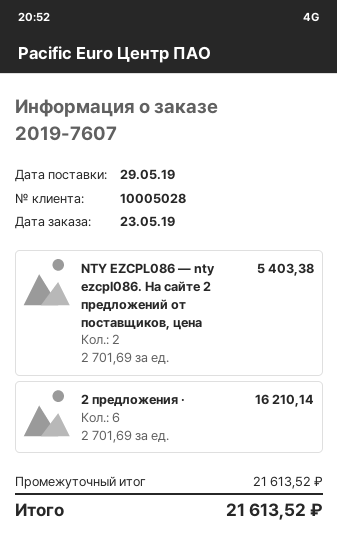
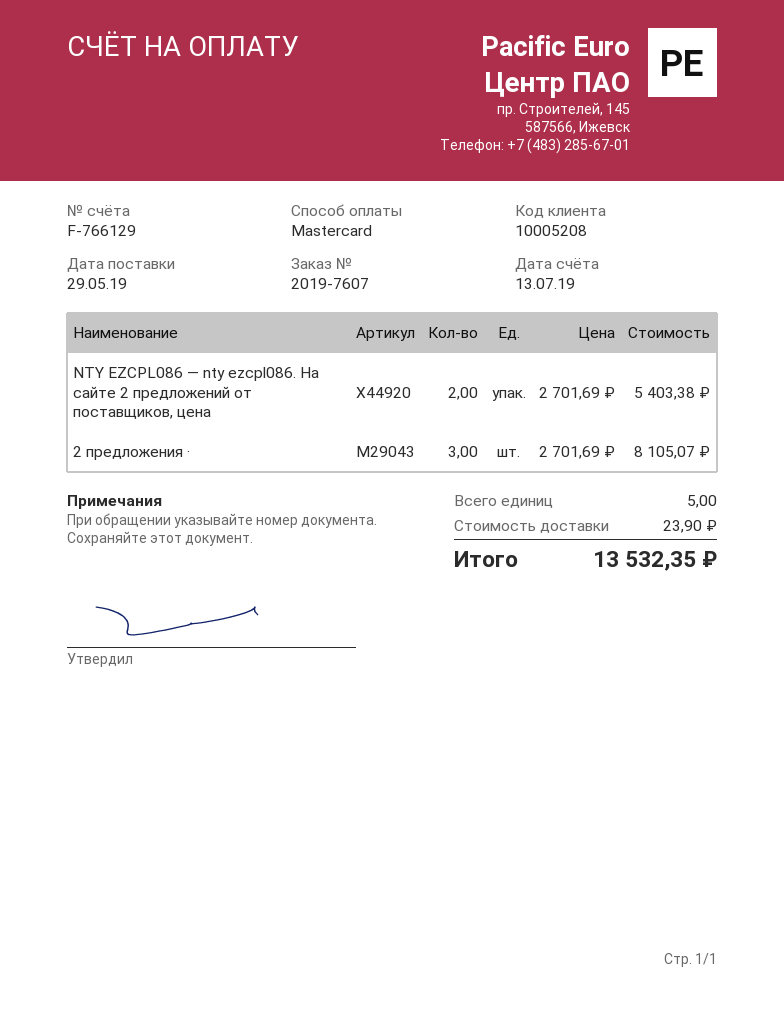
customer number: 10005028 -> 10005208
2 предложения ·: 6 x 2701.69 = 16210.14 -> 3 x 2701.69 = 8105.07
shipping: none -> 23.90
total: 21613.52 -> 13532.35

